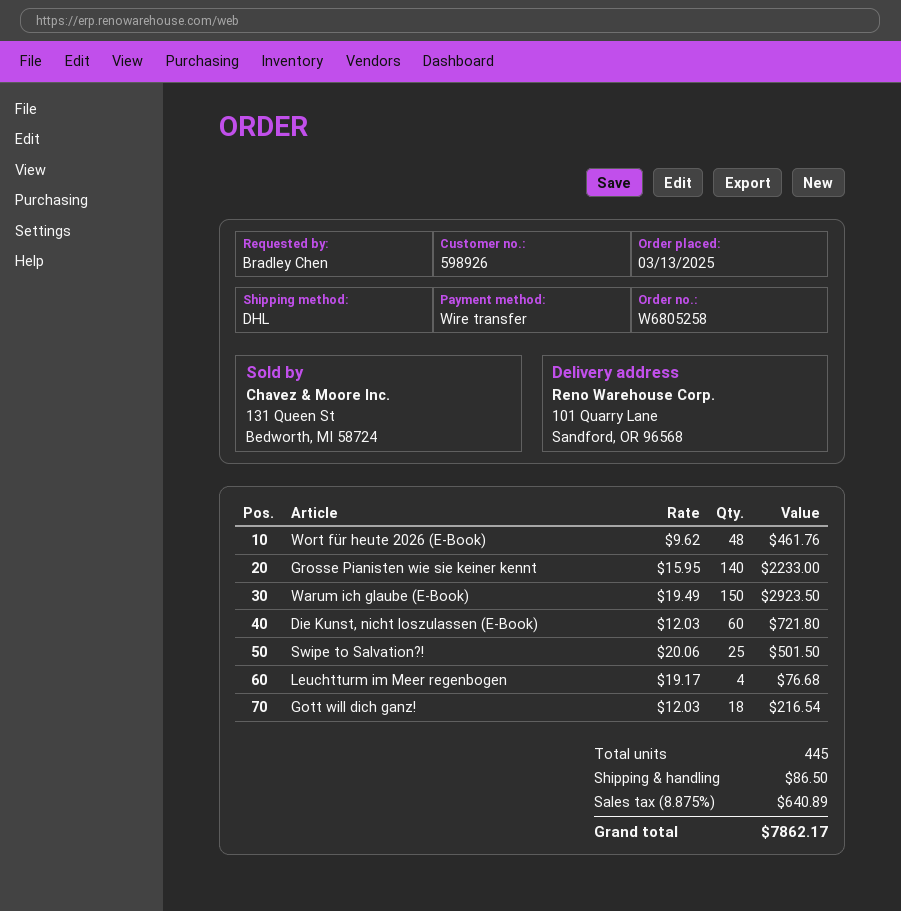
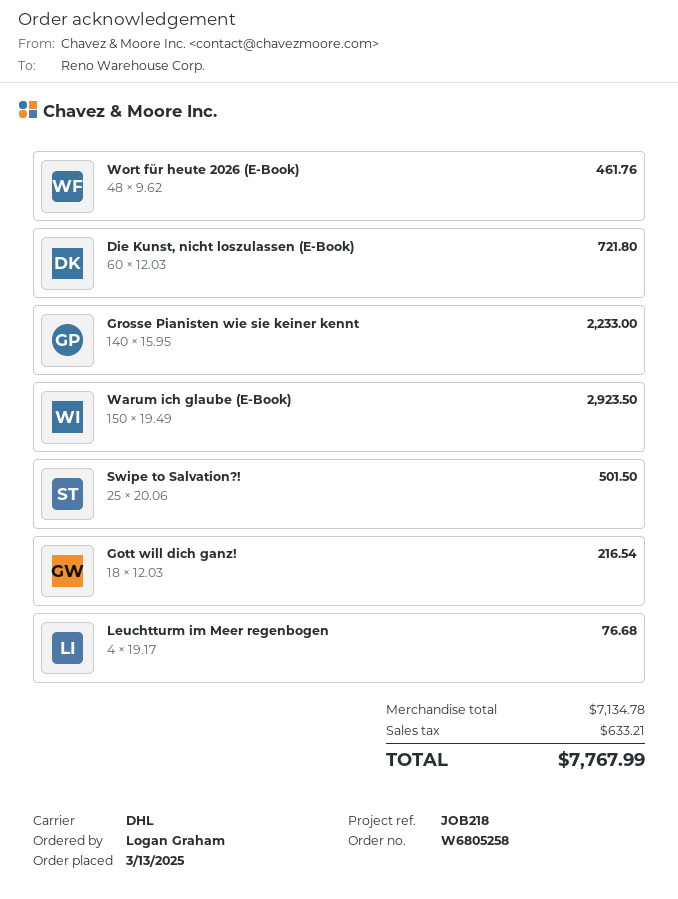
ordered by: Bradley Chen -> Logan Graham
shipping: 86.50 -> none
tax: 640.89 -> 633.21
total: 7862.17 -> 7767.99

